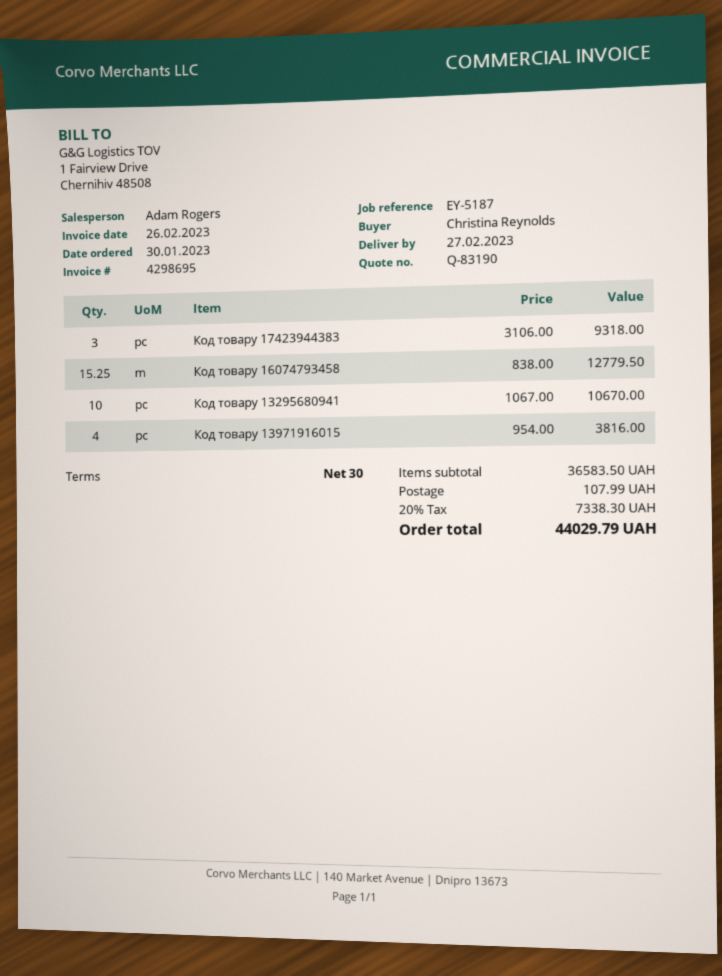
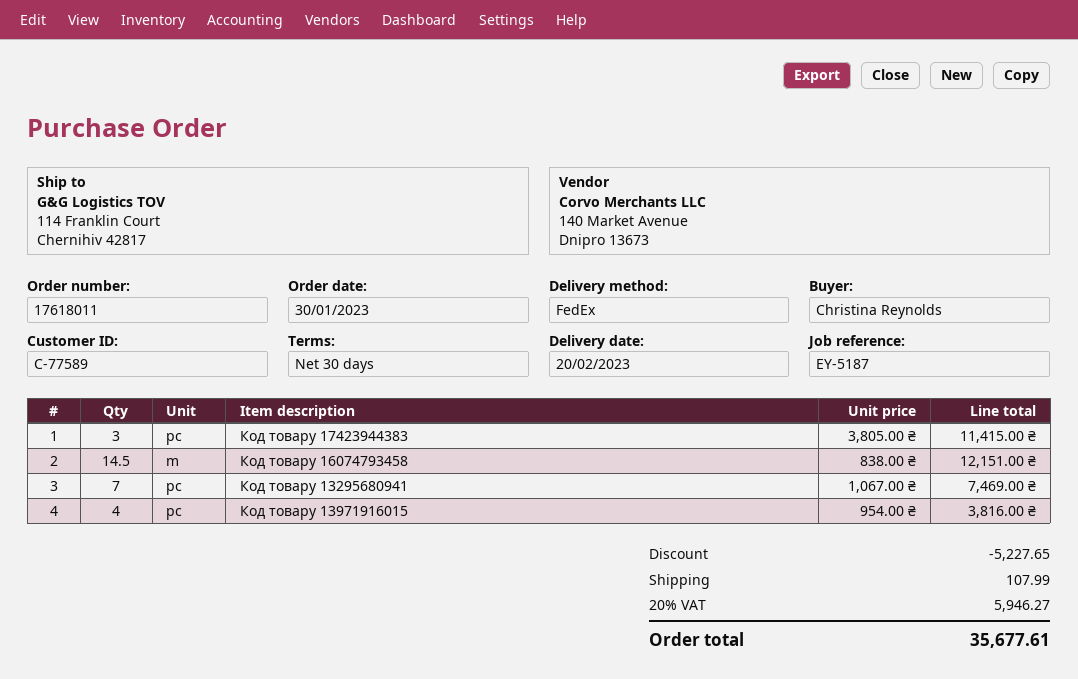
delivery date: 2023-02-27 -> 2023-02-20
Код товару 17423944383: 3 x 3106.00 = 9318.00 -> 3 x 3805.00 = 11415.00
Код товару 16074793458: 15.25 x 838.00 = 12779.50 -> 14.5 x 838.00 = 12151.00
Код товару 13295680941: 10 x 1067.00 = 10670.00 -> 7 x 1067.00 = 7469.00
discount: none -> 5227.65
tax: 20% = 7338.30 -> 20% = 5946.27
total: 44029.79 -> 35677.61

